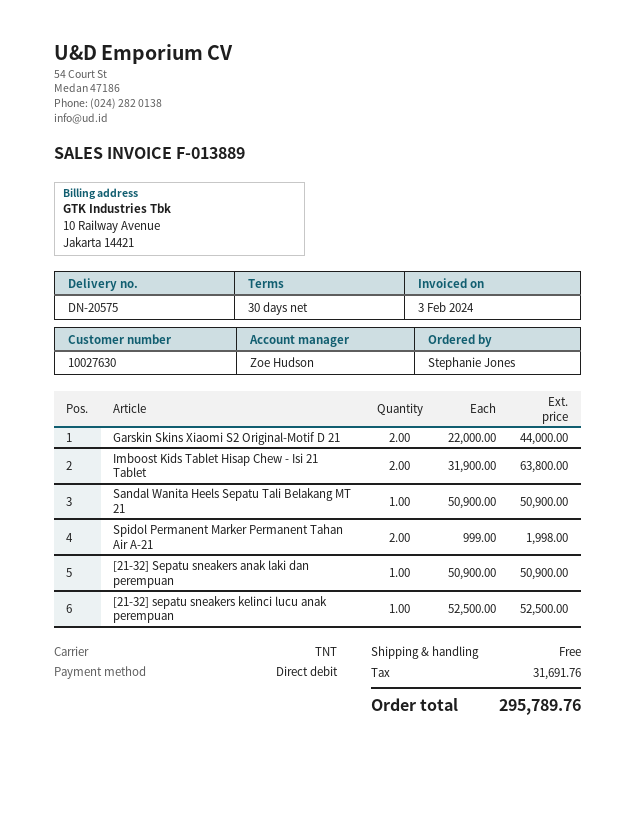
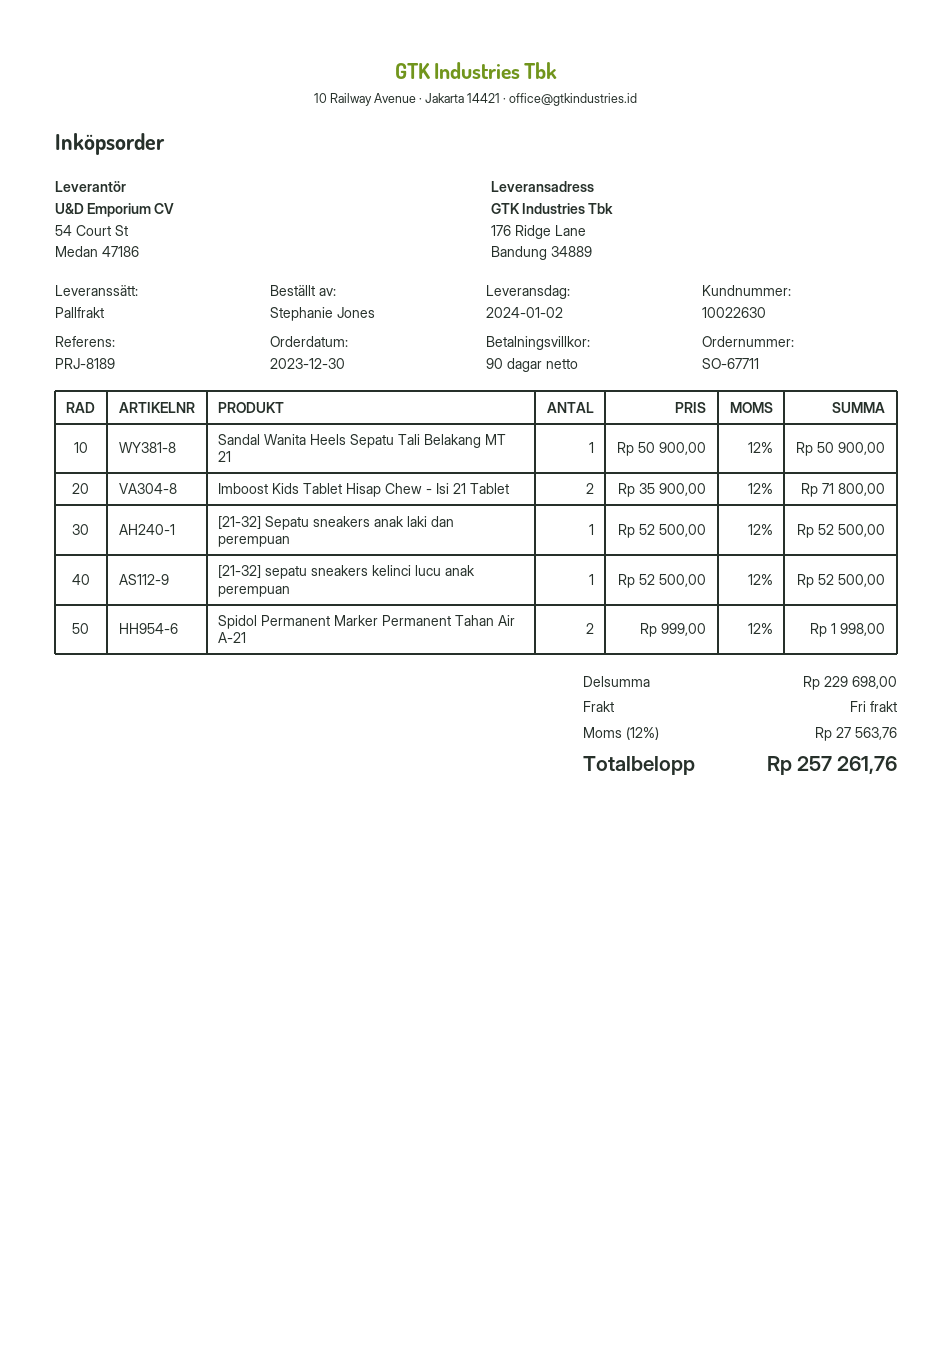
payment terms: 30 days -> 90 days
customer number: 10027630 -> 10022630
shipping method: TNT -> pallet freight
Garskin Skins Xiaomi S2 Original-Motif D 21: 2 x 22000.00 = 44000.00 -> none
Imboost Kids Tablet Hisap Chew - Isi 21 Tablet: 2 x 31900.00 = 63800.00 -> 2 x 35900.00 = 71800.00
[21-32] Sepatu sneakers anak laki dan perempuan: 1 x 50900.00 = 50900.00 -> 1 x 52500.00 = 52500.00
tax: 31691.76 -> 27563.76
total: 295789.76 -> 257261.76

